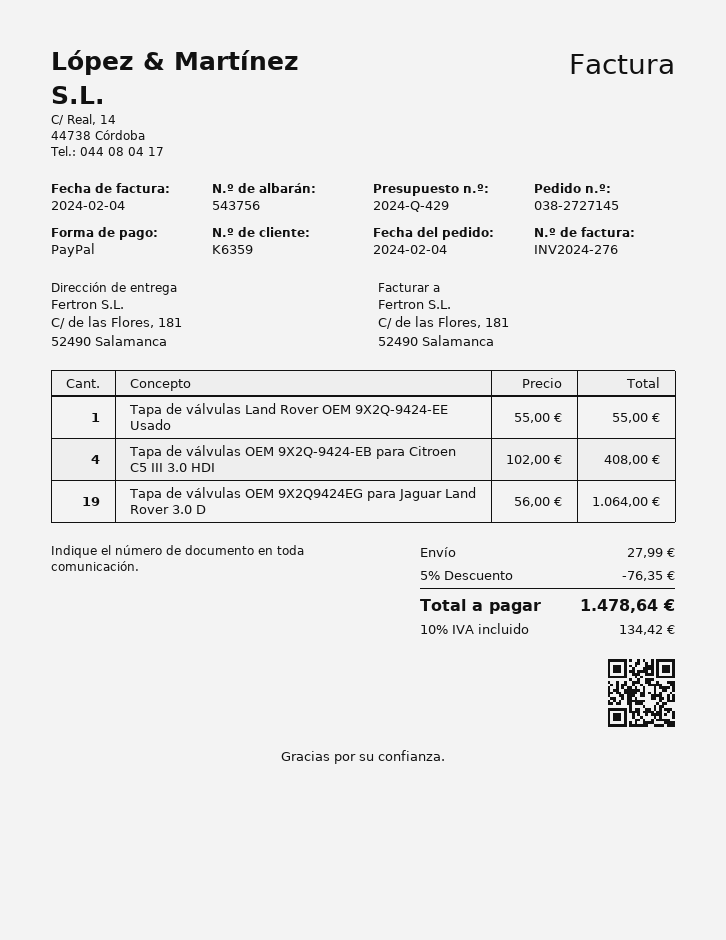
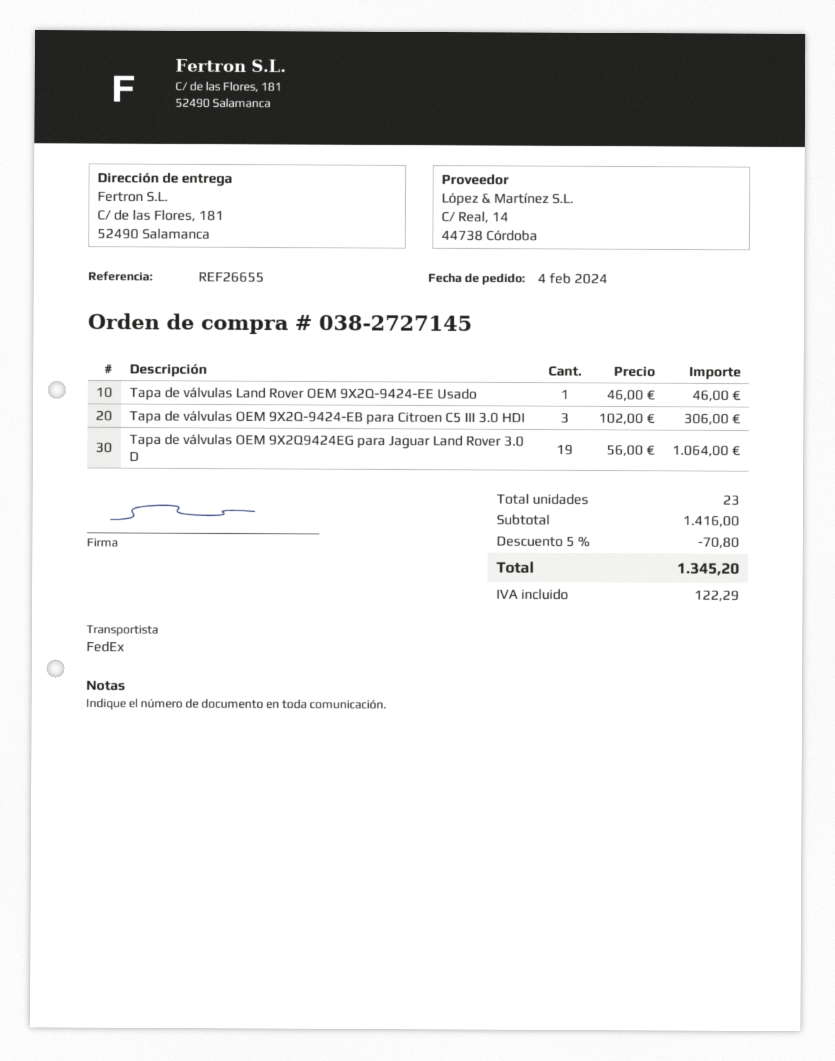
Tapa de válvulas Land Rover OEM 9X2Q-9424-EE Usado: 1 x 55.00 = 55.00 -> 1 x 46.00 = 46.00
Tapa de válvulas OEM 9X2Q-9424-EB para Citroen C5 III 3.0 HDI: 4 x 102.00 = 408.00 -> 3 x 102.00 = 306.00
discount: 5% = 76.35 -> 5% = 70.80
shipping: 27.99 -> none
tax: 134.42 -> 122.29
total: 1478.64 -> 1345.20

